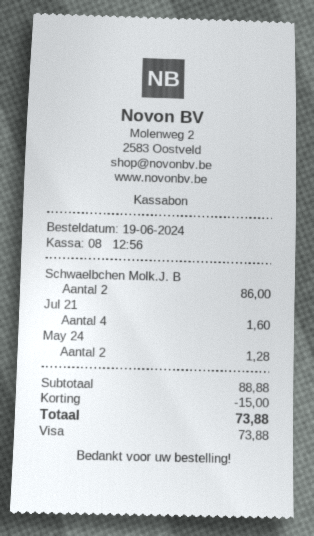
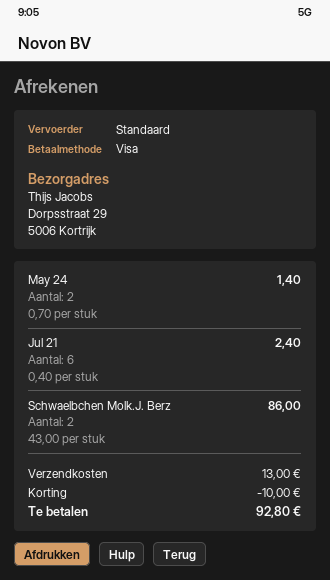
Jul 21: 4 for 1.60 -> 6 for 2.40
May 24: 2 for 1.28 -> 2 for 1.40
discount: 15.00 -> 10.00
shipping: none -> 13.00
total: 73.88 -> 92.80

